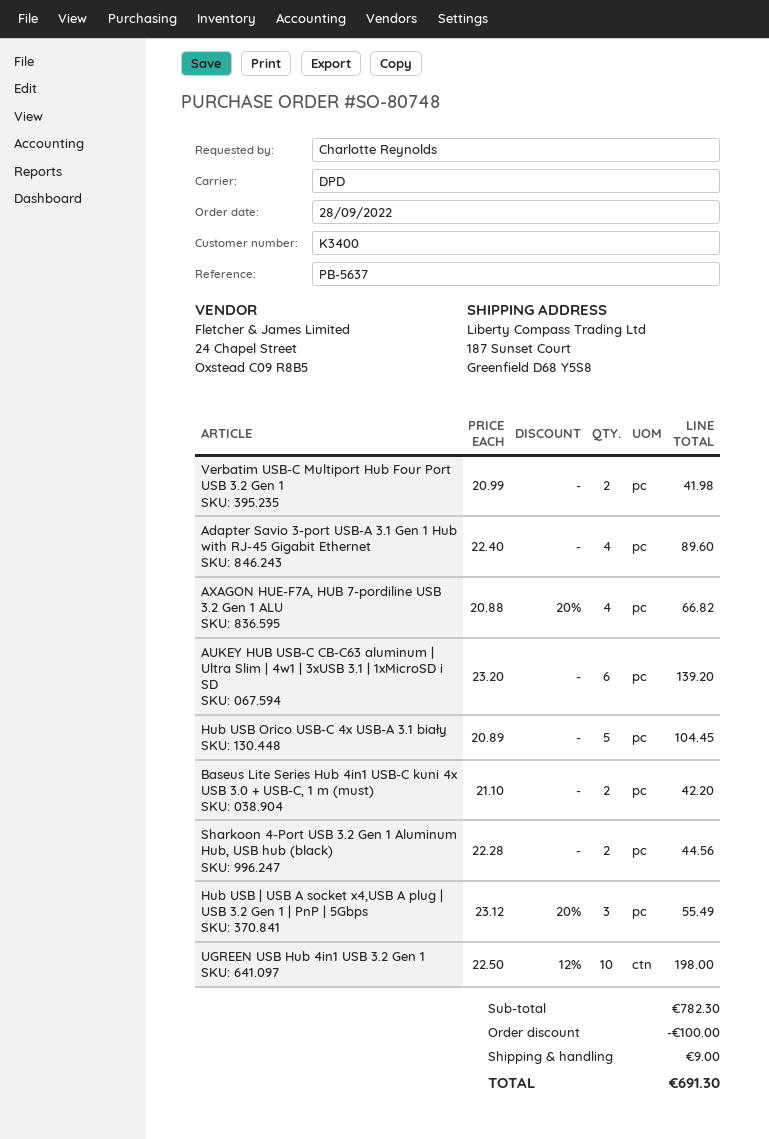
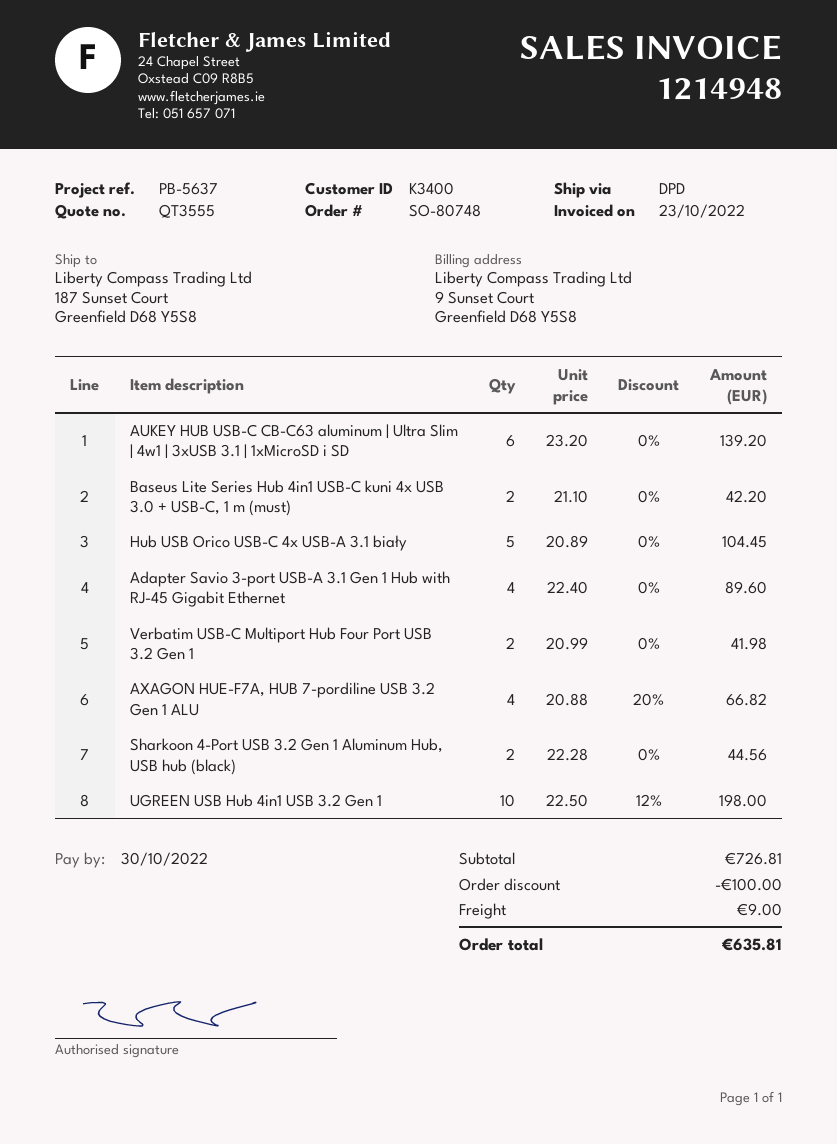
Hub USB | USB A socket x4,USB A plug | USB 3.2 Gen 1 | PnP | 5Gbps: 3 x 23.12 - 20% = 55.49 -> none
subtotal: 782.30 -> 726.81
total: 691.30 -> 635.81

